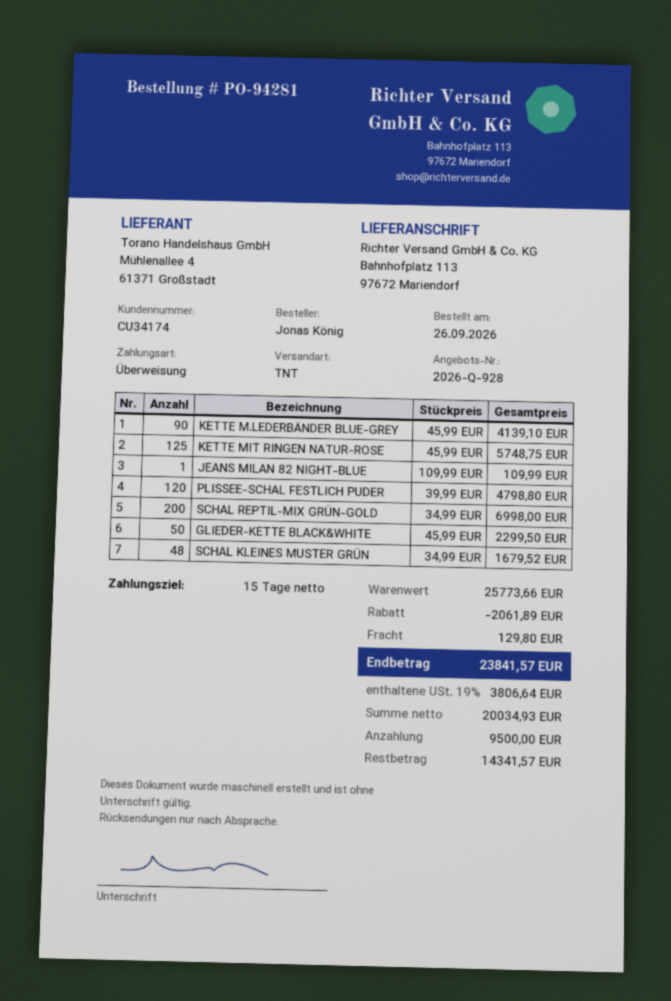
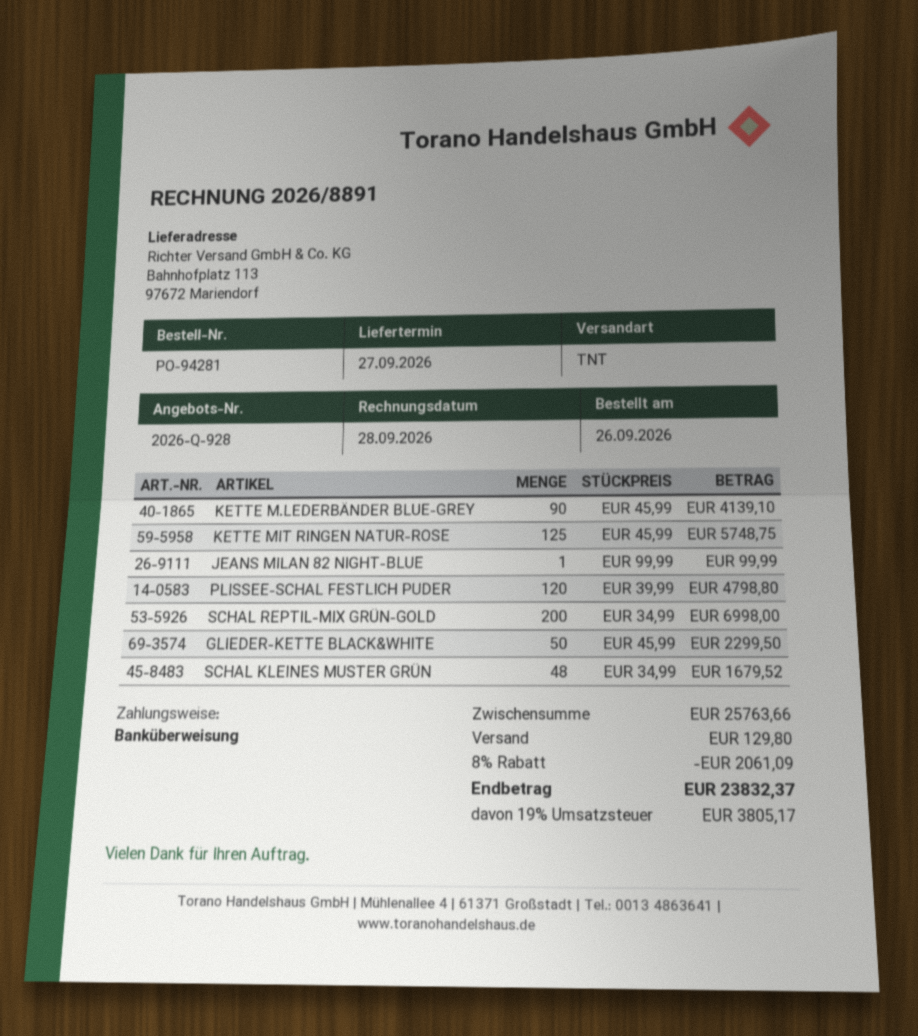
JEANS MILAN 82 NIGHT-BLUE: 1 x 109.99 = 109.99 -> 1 x 99.99 = 99.99
subtotal: 25773.66 -> 25763.66
discount: 2061.89 -> 2061.09
tax: 19% = 3806.64 -> 19% = 3805.17
total: 23841.57 -> 23832.37

